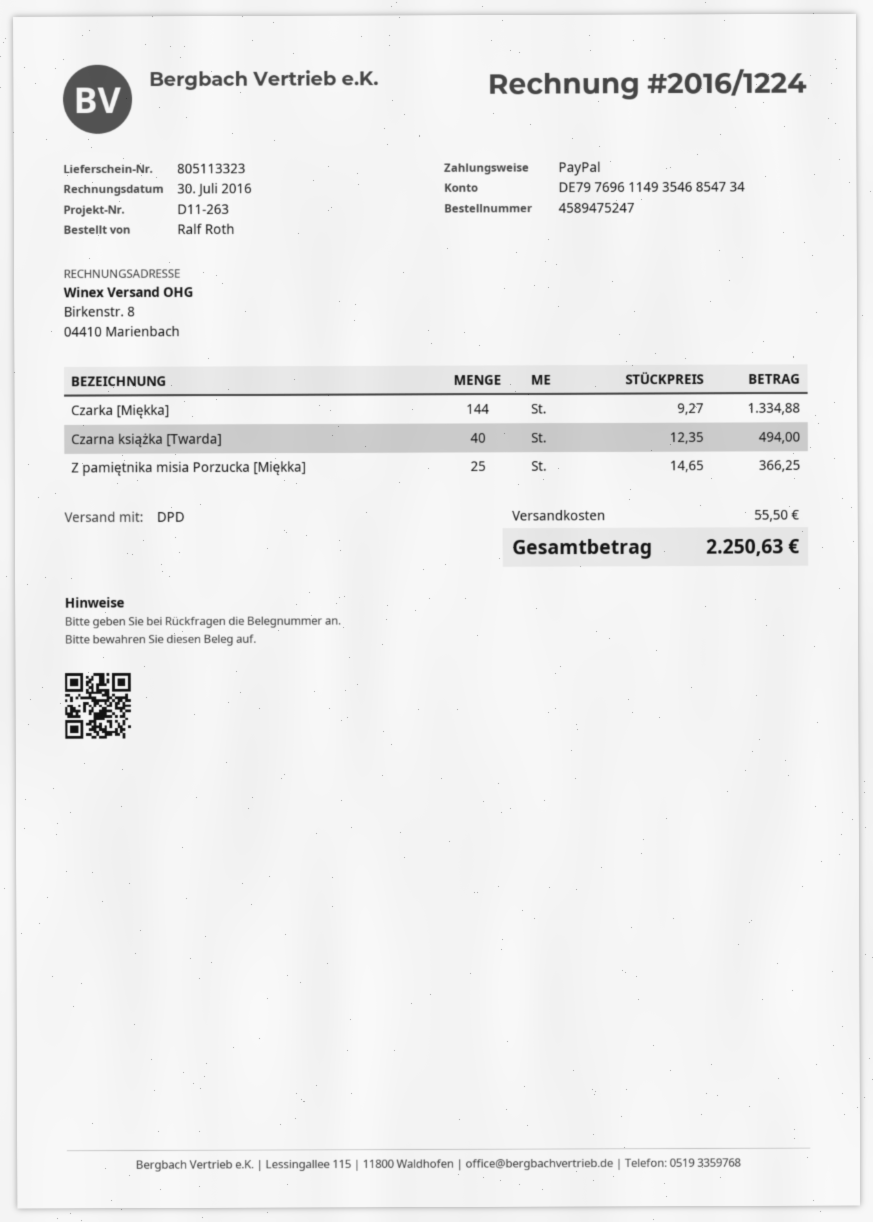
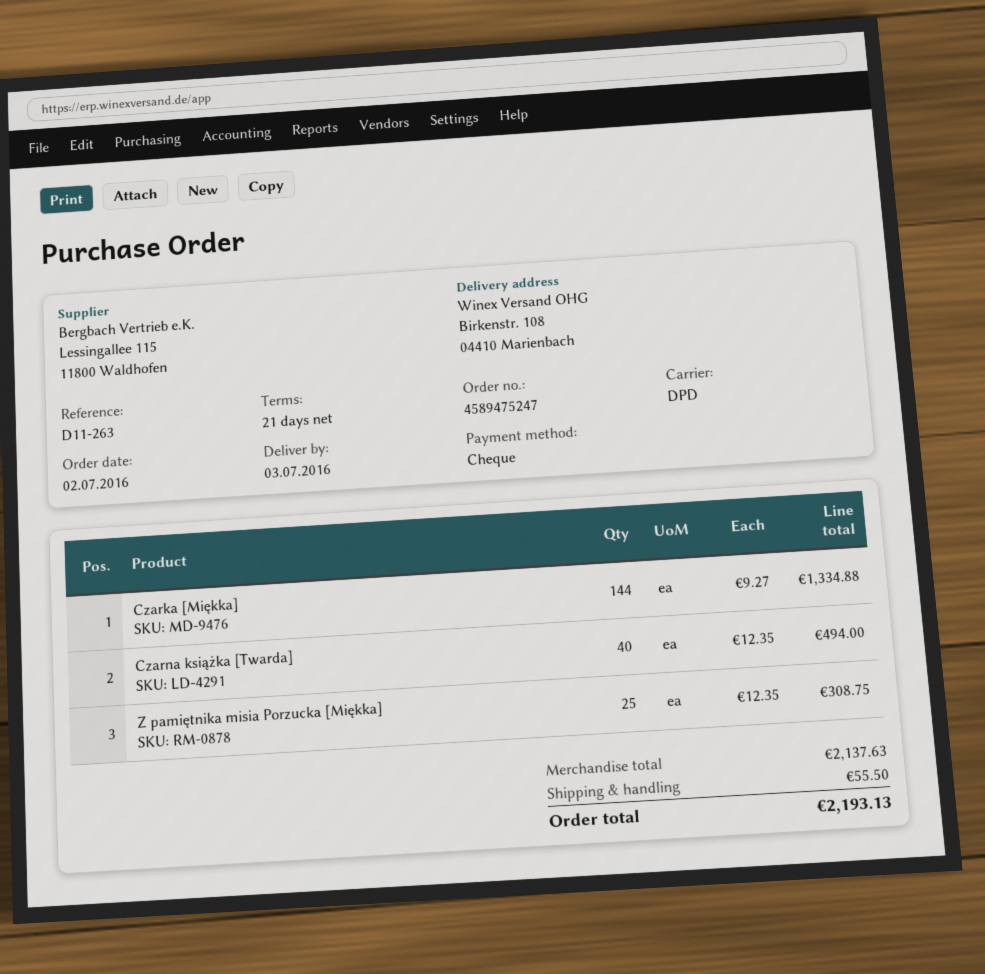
payment method: PayPal -> cheque
Z pamiętnika misia Porzucka [Miękka]: 25 x 14.65 = 366.25 -> 25 x 12.35 = 308.75
total: 2250.63 -> 2193.13

